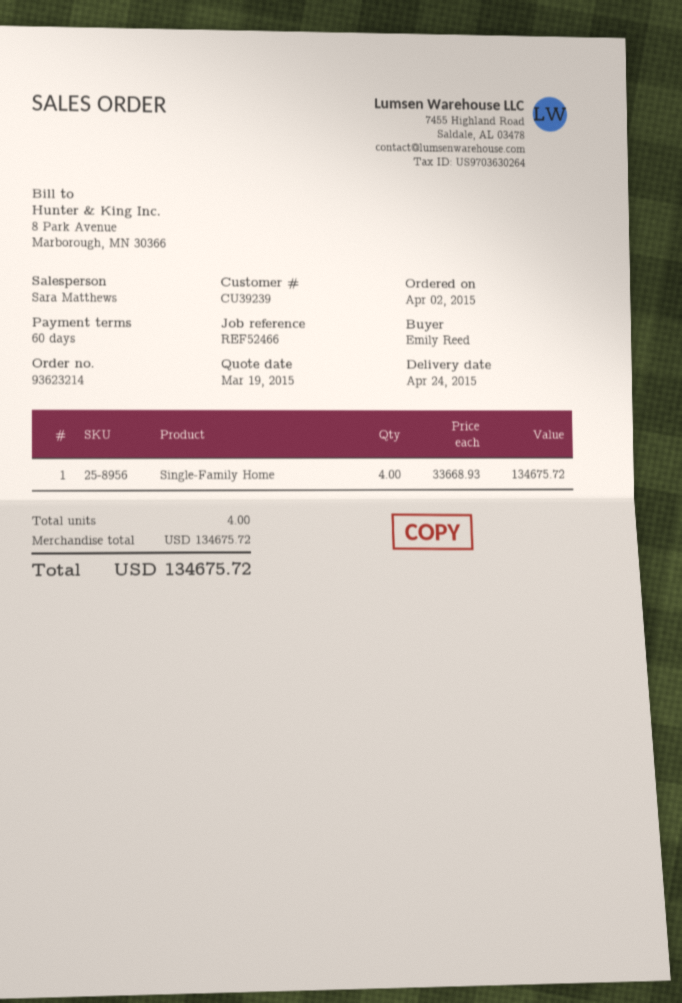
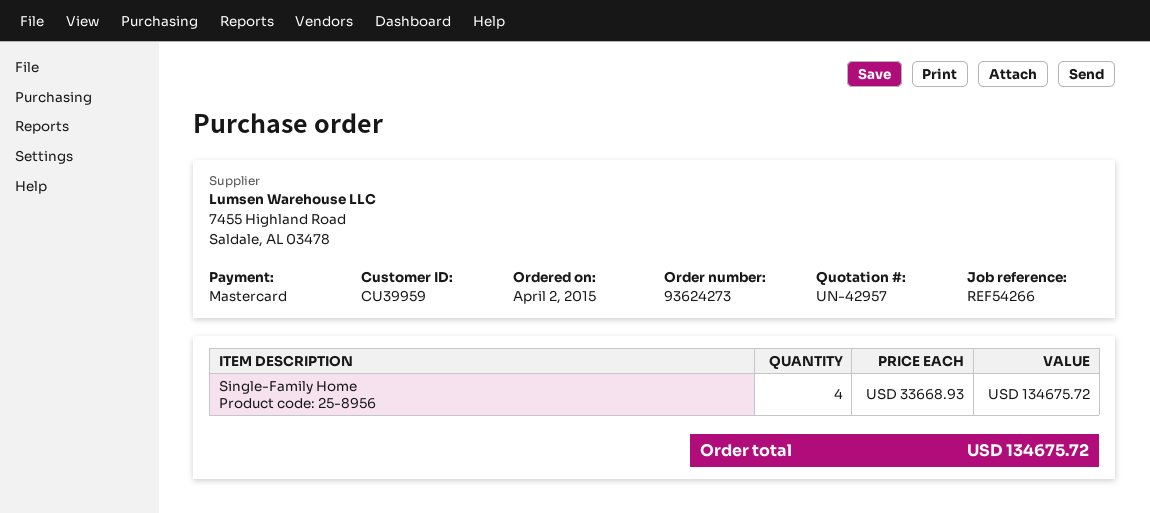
order number: 93623214 -> 93624273
customer number: CU39239 -> CU39959
reference: REF52466 -> REF54266

